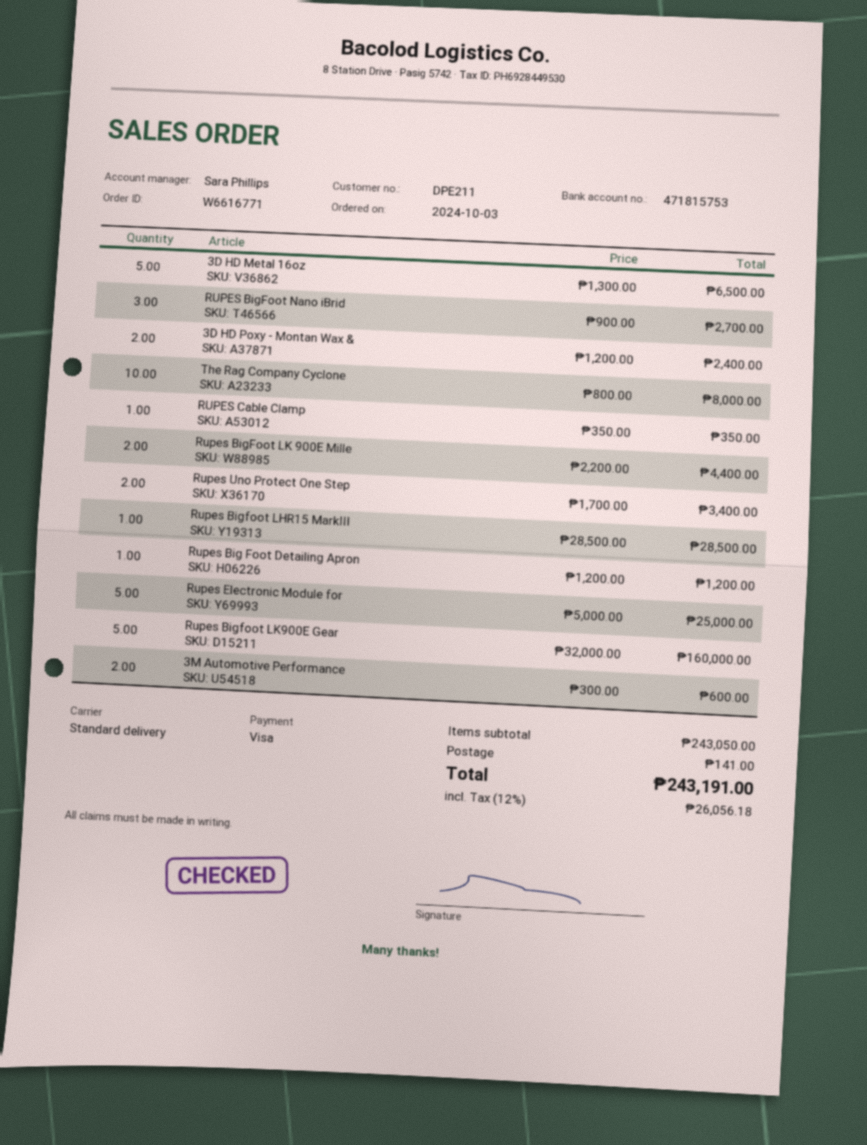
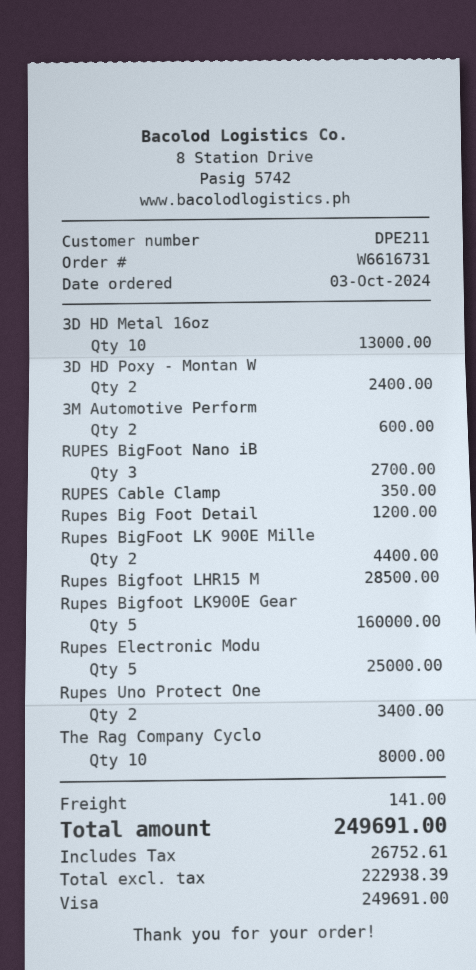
order number: W6616771 -> W6616731
3D HD Metal 16oz: 5 for 6500.00 -> 10 for 13000.00
tax: 26056.18 -> 26752.61
total: 243191.00 -> 249691.00

